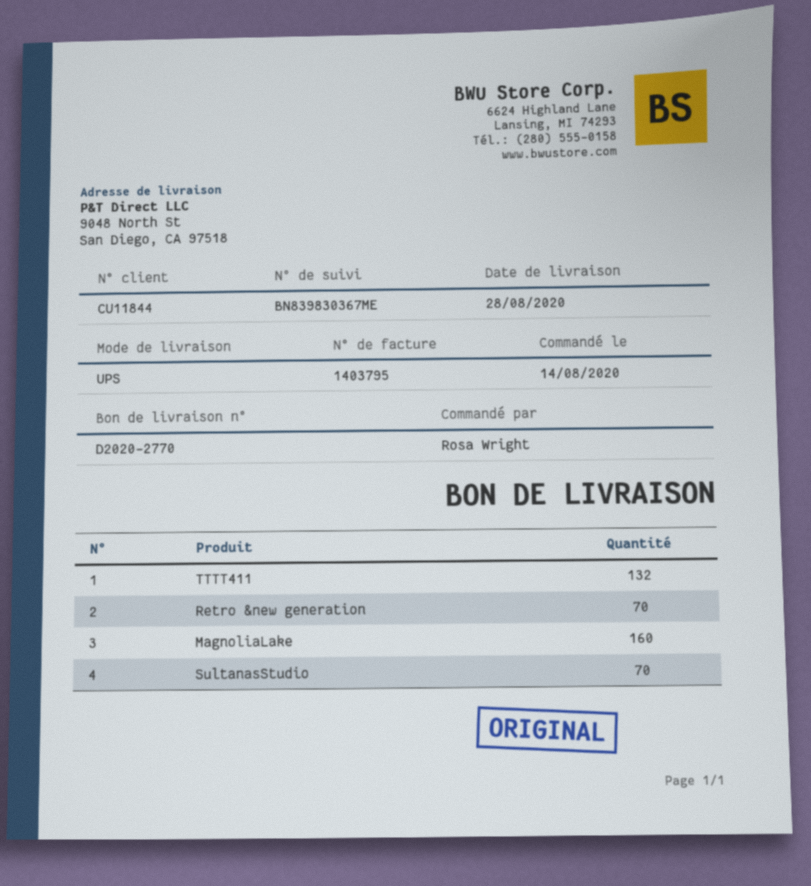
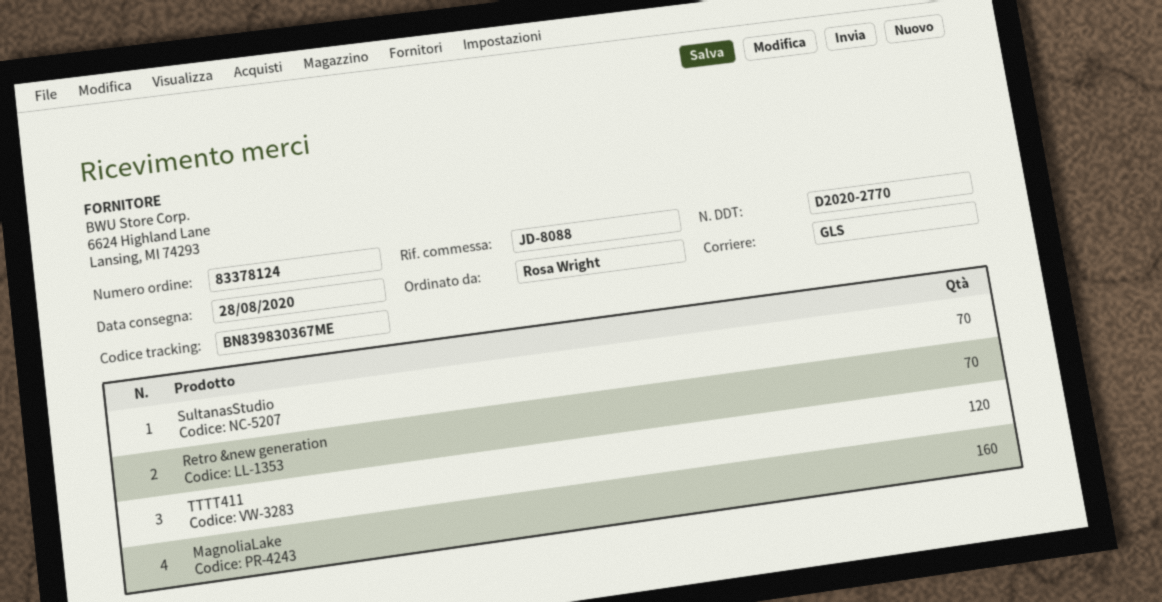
shipping method: UPS -> GLS
TTTT411: 132 -> 120

